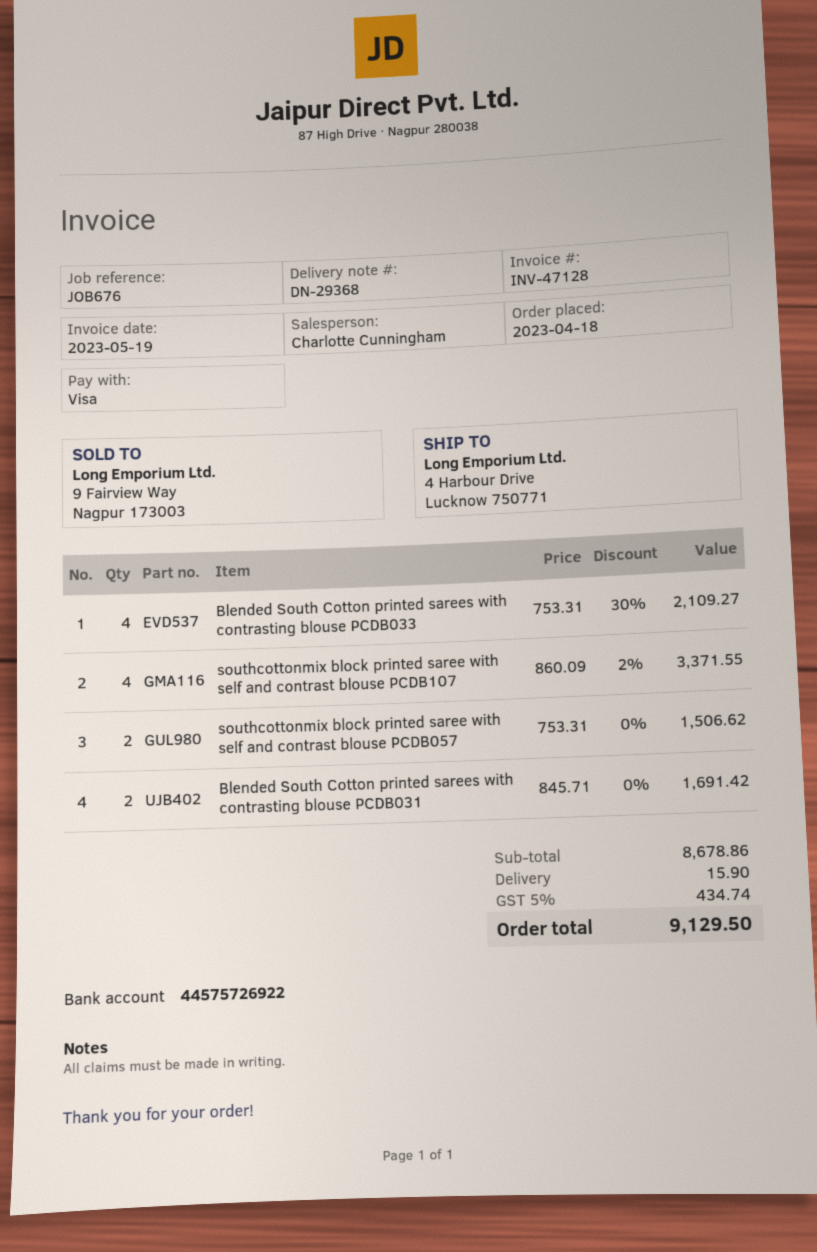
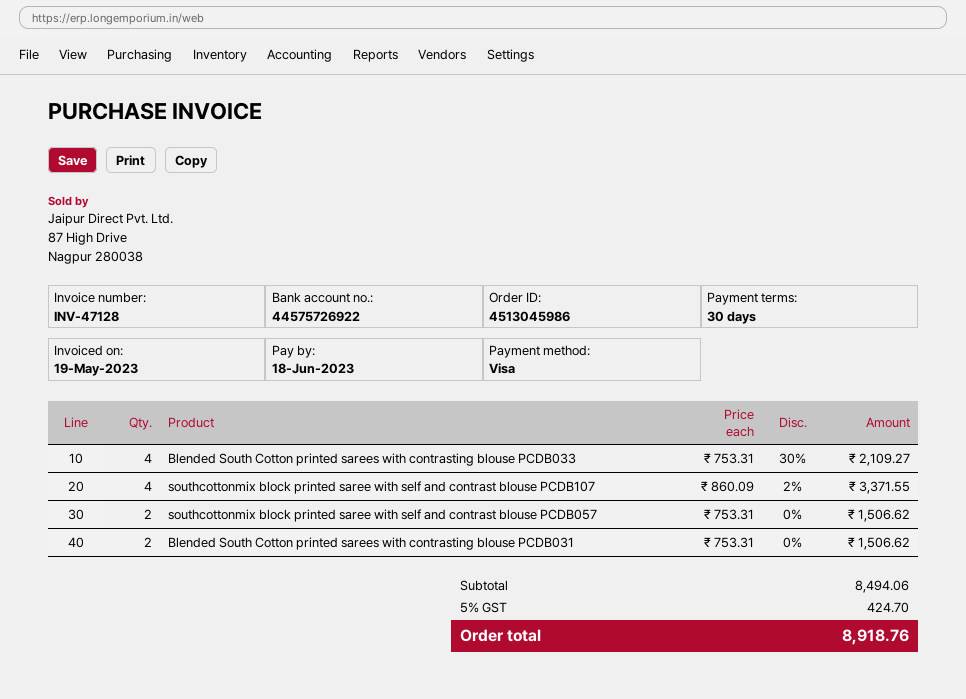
Blended South Cotton printed sarees with contrasting blouse PCDB031: 2 x 845.71 = 1691.42 -> 2 x 753.31 = 1506.62
subtotal: 8678.86 -> 8494.06
shipping: 15.90 -> none
tax: 5% = 434.74 -> 5% = 424.70
total: 9129.50 -> 8918.76

